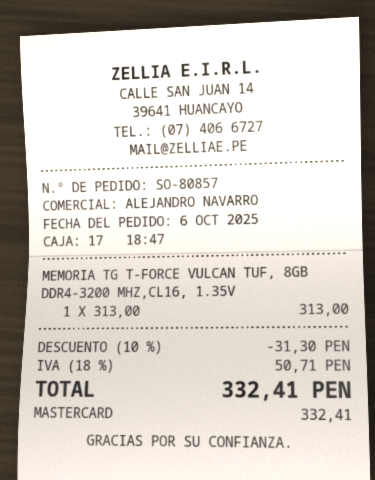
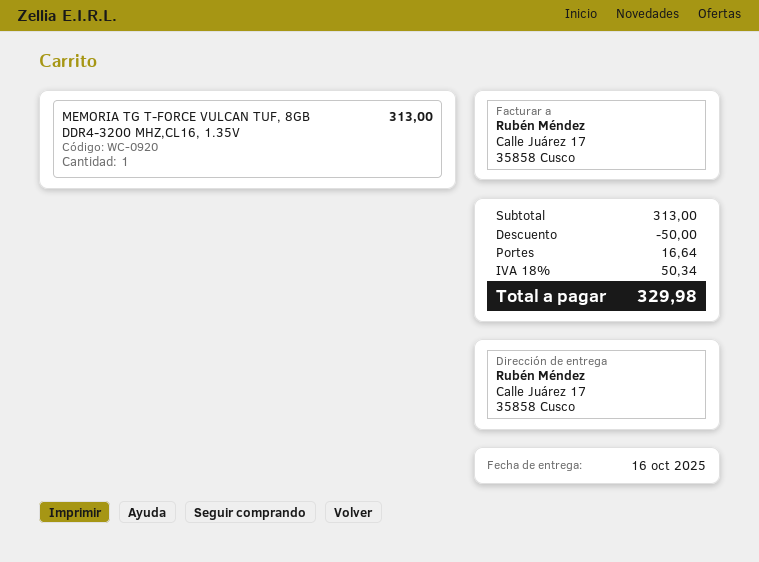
discount: 31.30 -> 50.00
shipping: none -> 16.64
tax: 18% = 50.71 -> 18% = 50.34
total: 332.41 -> 329.98

